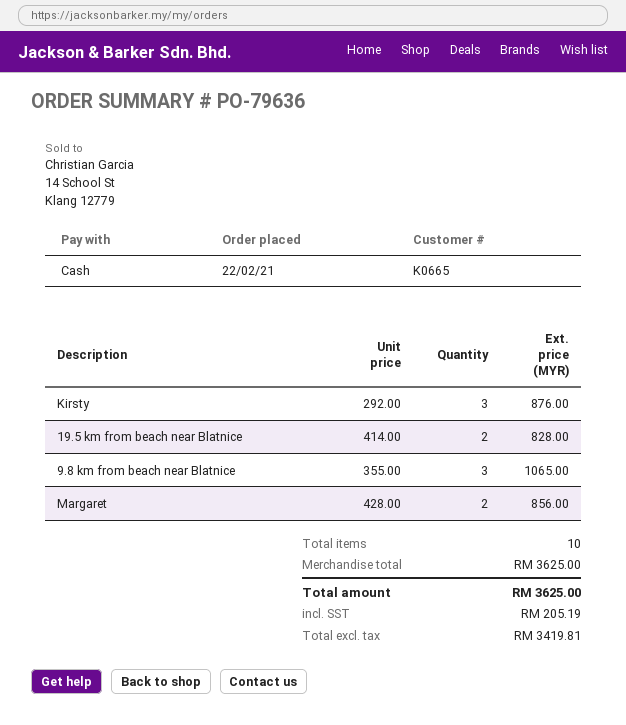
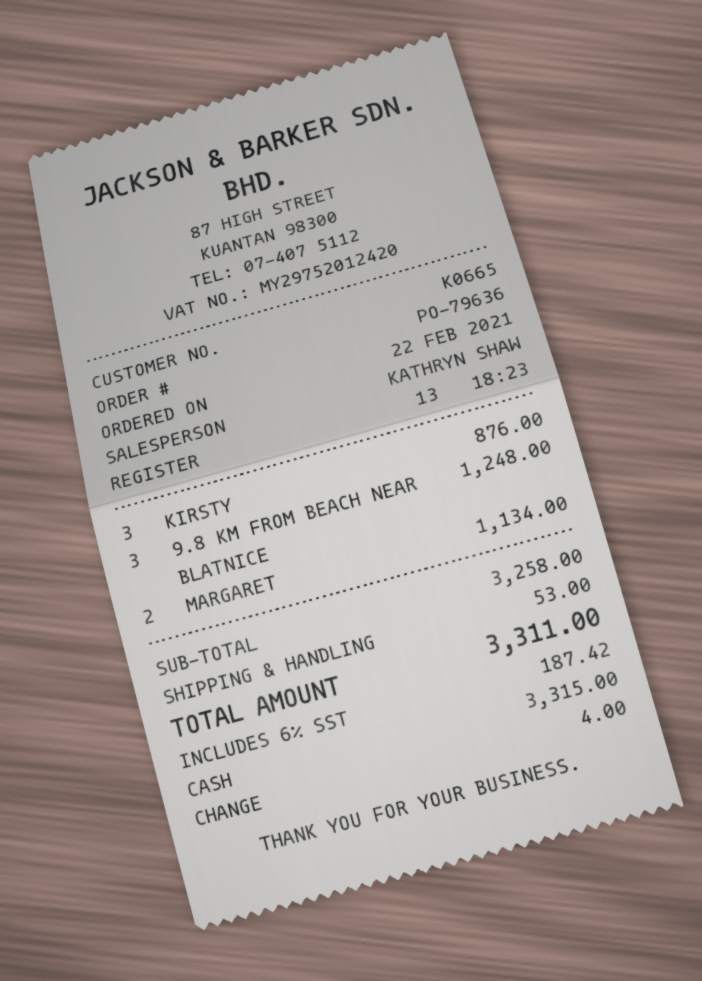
19.5 km from beach near Blatnice: 2 for 828.00 -> none
9.8 km from beach near Blatnice: 3 for 1065.00 -> 3 for 1248.00
Margaret: 2 for 856.00 -> 2 for 1134.00
subtotal: 3625.00 -> 3258.00
shipping: none -> 53.00
tax: 205.19 -> 187.42
total: 3625.00 -> 3311.00

